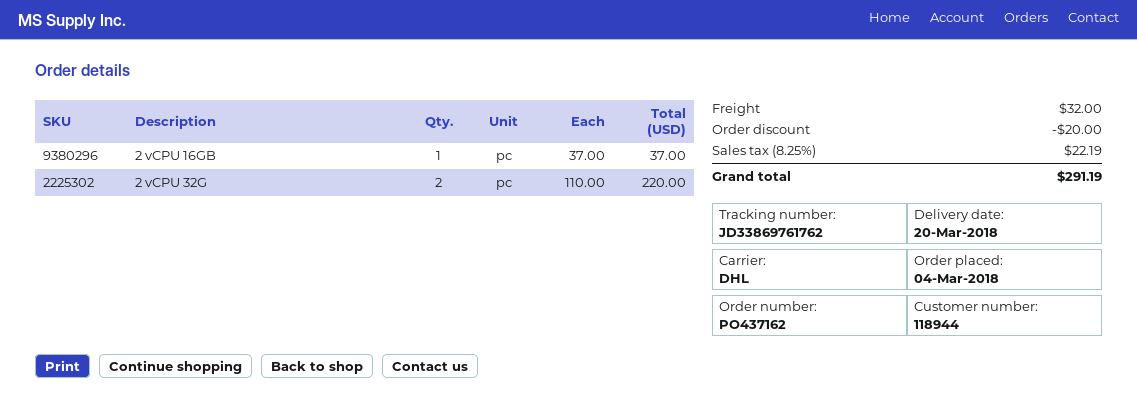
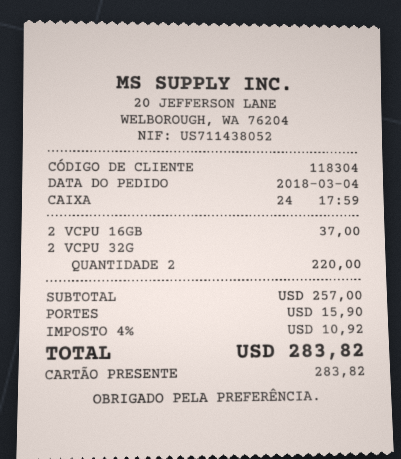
customer number: 118944 -> 118304
discount: 20.00 -> none
shipping: 32.00 -> 15.90
tax: 8.25% = 22.19 -> 4% = 10.92
total: 291.19 -> 283.82

